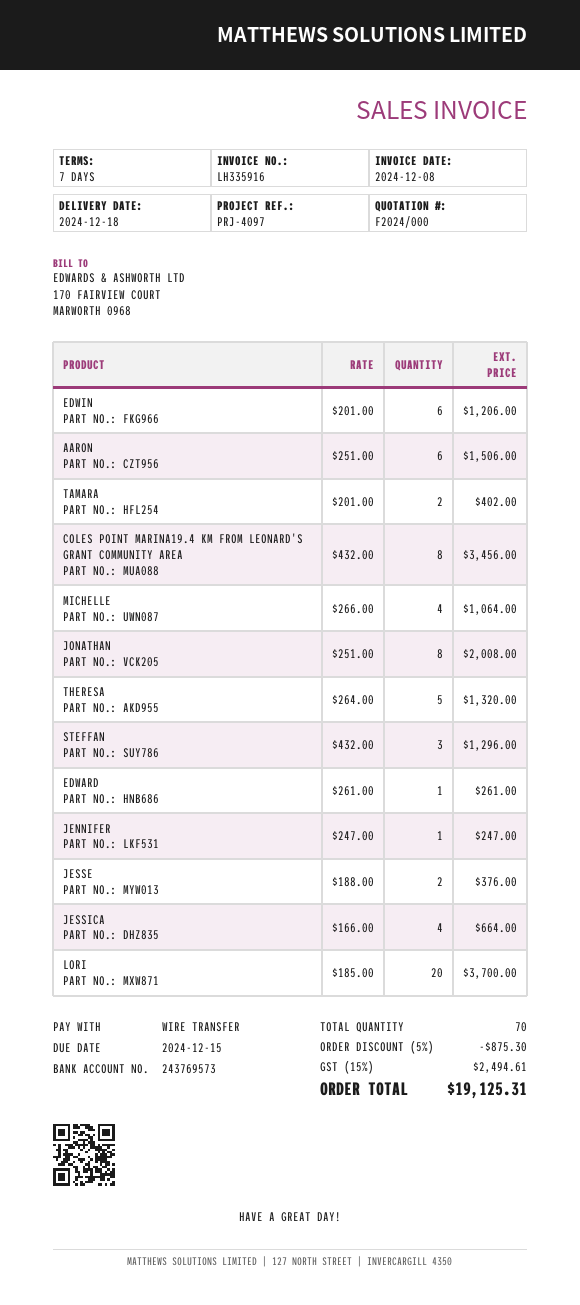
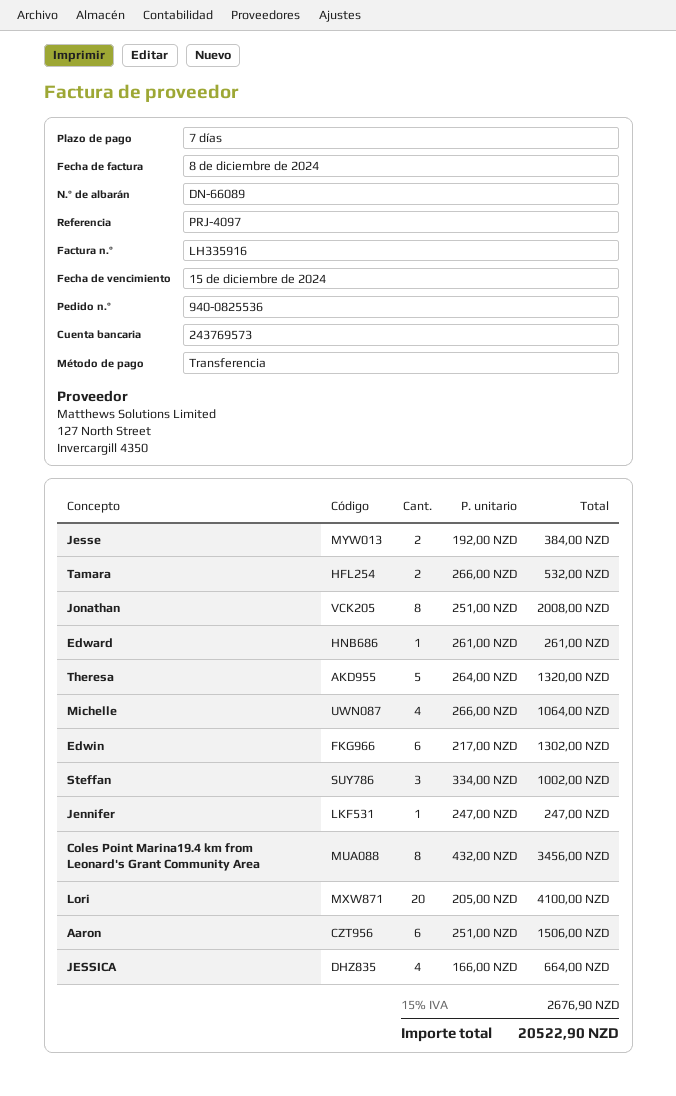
EDWIN: 6 x 201.00 = 1206.00 -> 6 x 217.00 = 1302.00
TAMARA: 2 x 201.00 = 402.00 -> 2 x 266.00 = 532.00
STEFFAN: 3 x 432.00 = 1296.00 -> 3 x 334.00 = 1002.00
JESSE: 2 x 188.00 = 376.00 -> 2 x 192.00 = 384.00
LORI: 20 x 185.00 = 3700.00 -> 20 x 205.00 = 4100.00
discount: 5% = 875.30 -> none
tax: 15% = 2494.61 -> 15% = 2676.90
total: 19125.31 -> 20522.90

